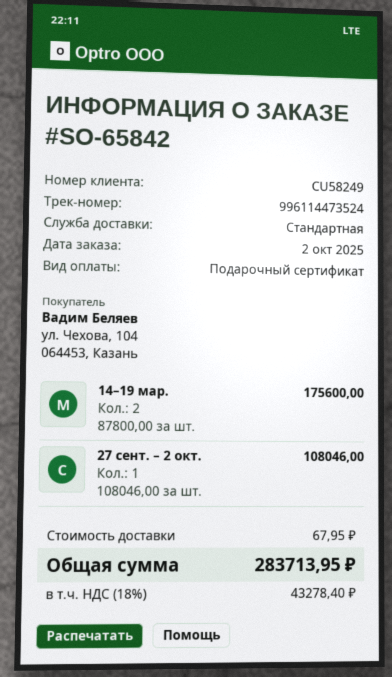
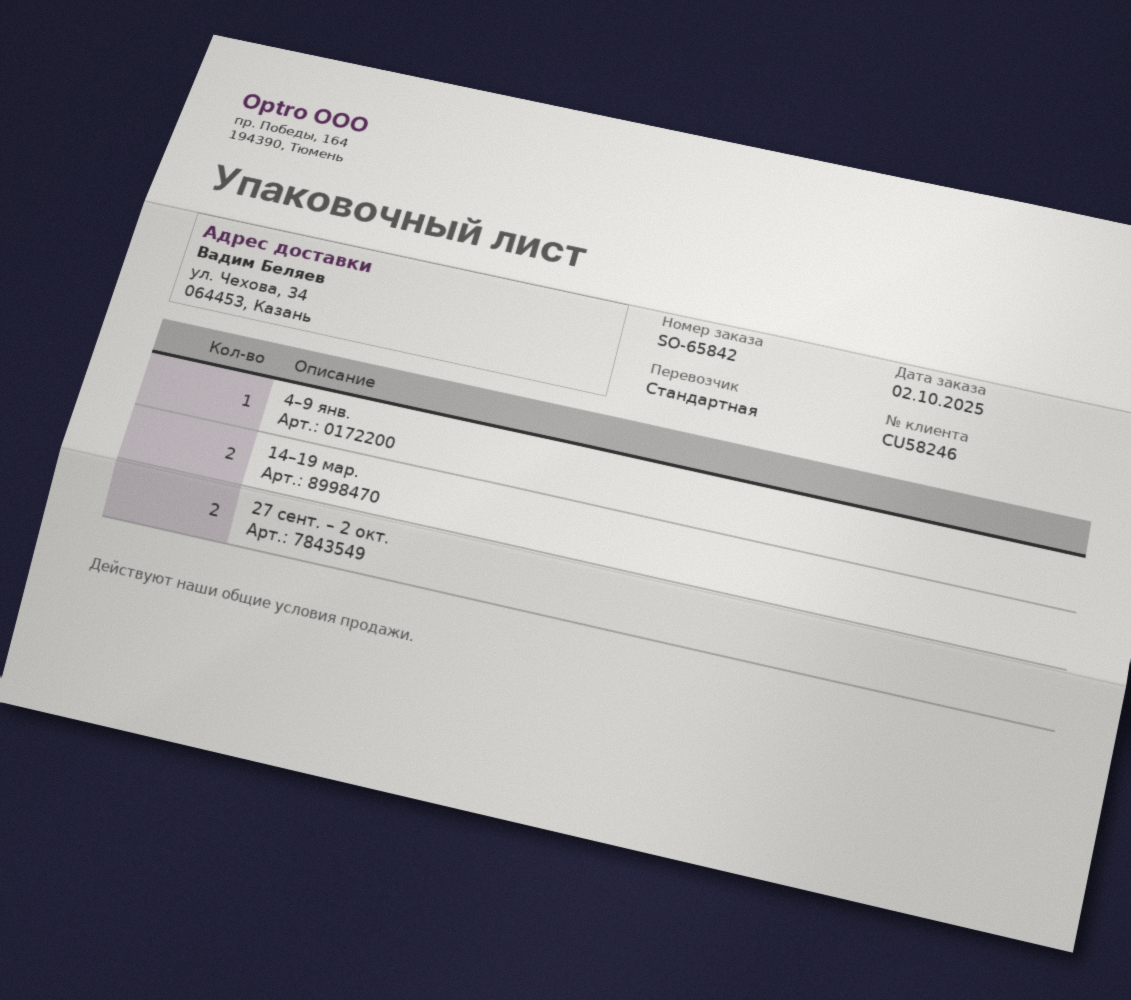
customer number: CU58249 -> CU58246
27 сент. – 2 окт.: 1 -> 2
4–9 янв.: none -> 1

